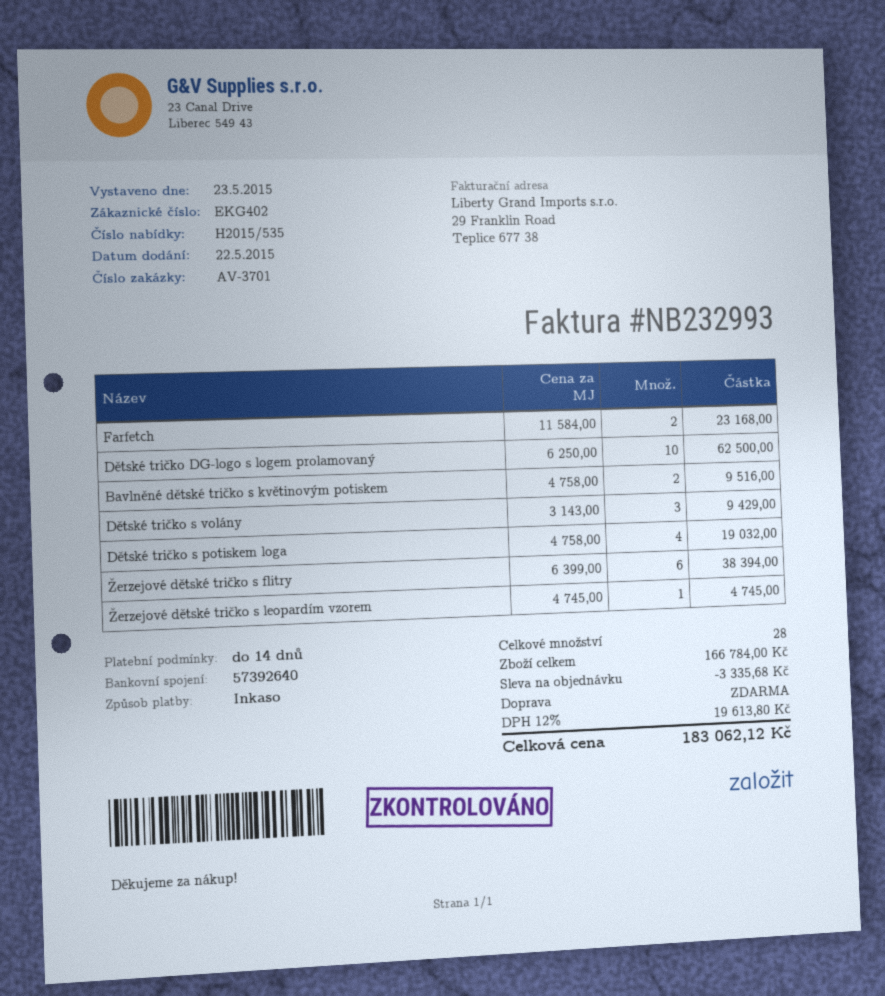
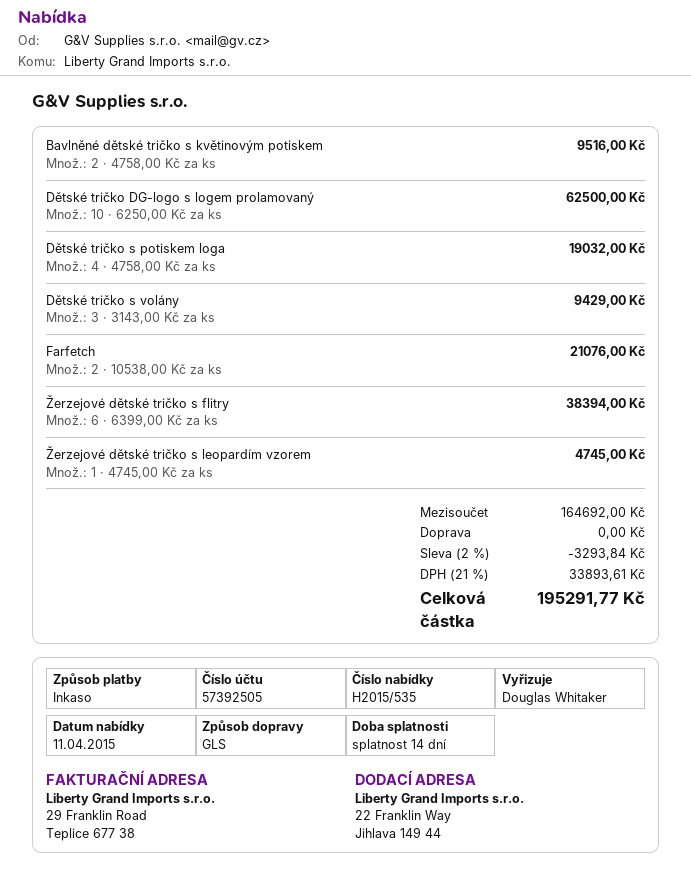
bank account: 57392640 -> 57392505
Farfetch: 2 x 11584.00 = 23168.00 -> 2 x 10538.00 = 21076.00
subtotal: 166784.00 -> 164692.00
discount: 3335.68 -> 3293.84
tax: 12% = 19613.80 -> 21% = 33893.61
total: 183062.12 -> 195291.77

